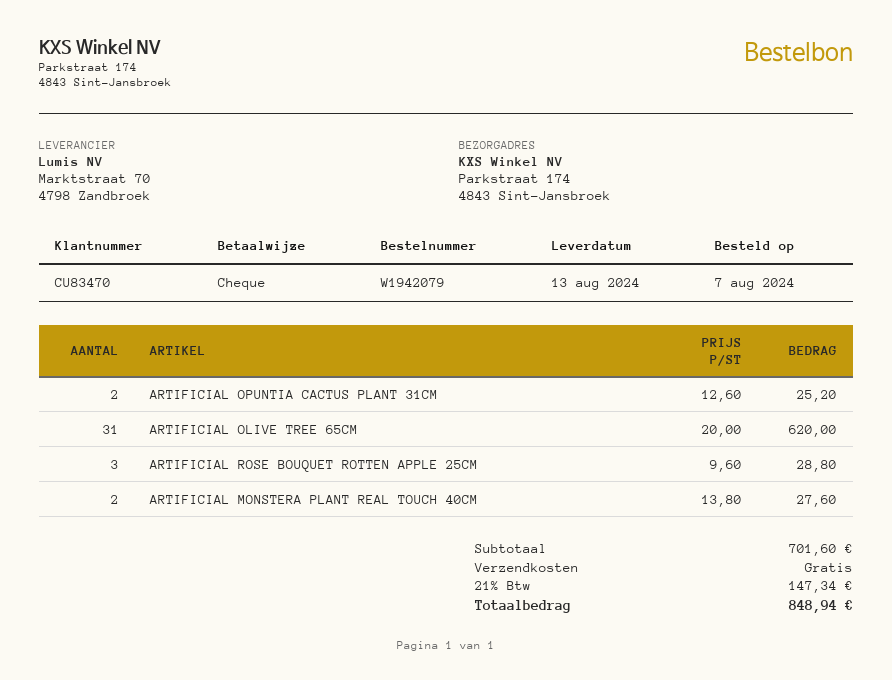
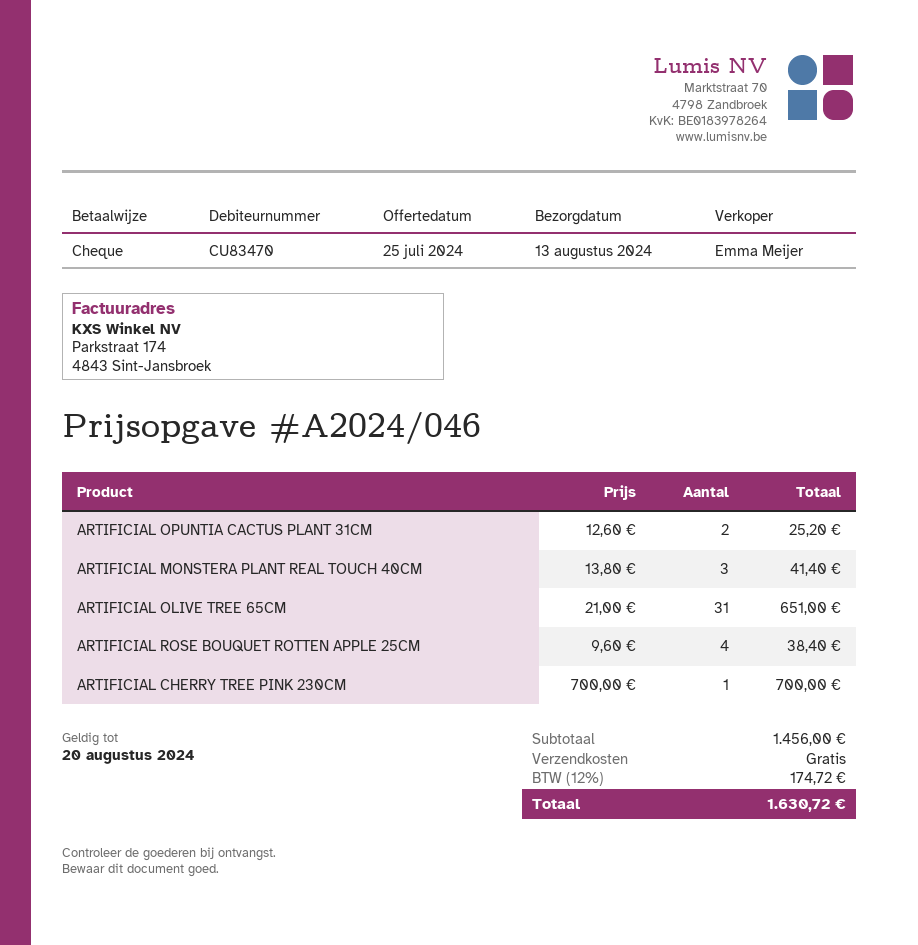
ARTIFICIAL OLIVE TREE 65CM: 31 x 20.00 = 620.00 -> 31 x 21.00 = 651.00
ARTIFICIAL ROSE BOUQUET ROTTEN APPLE 25CM: 3 x 9.60 = 28.80 -> 4 x 9.60 = 38.40
ARTIFICIAL MONSTERA PLANT REAL TOUCH 40CM: 2 x 13.80 = 27.60 -> 3 x 13.80 = 41.40
ARTIFICIAL CHERRY TREE PINK 230CM: none -> 1 x 700.00 = 700.00
subtotal: 701.60 -> 1456.00
tax: 21% = 147.34 -> 12% = 174.72
total: 848.94 -> 1630.72

